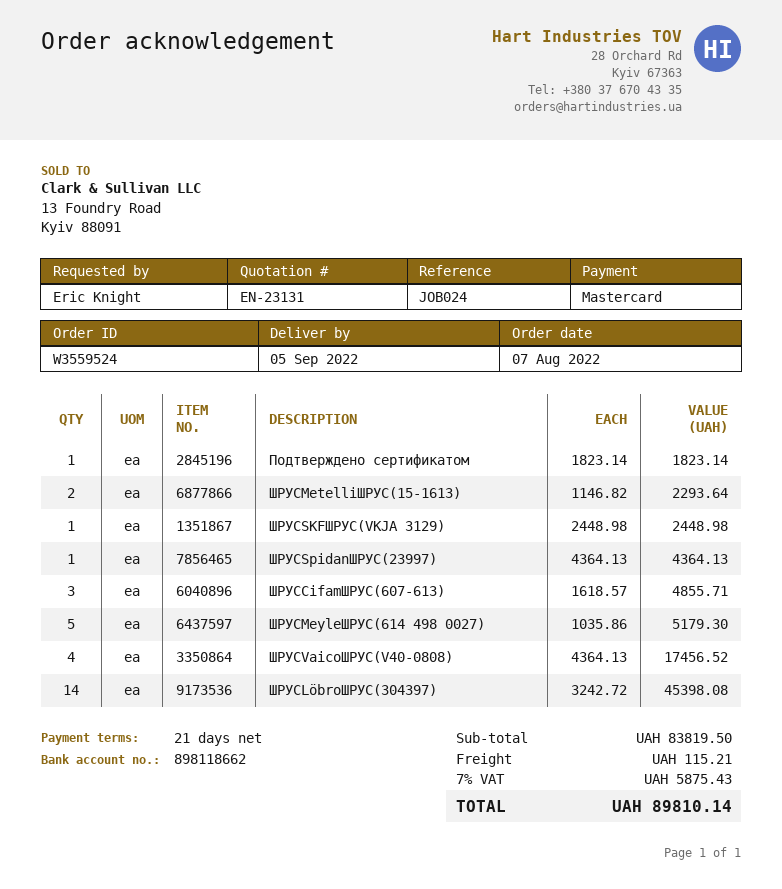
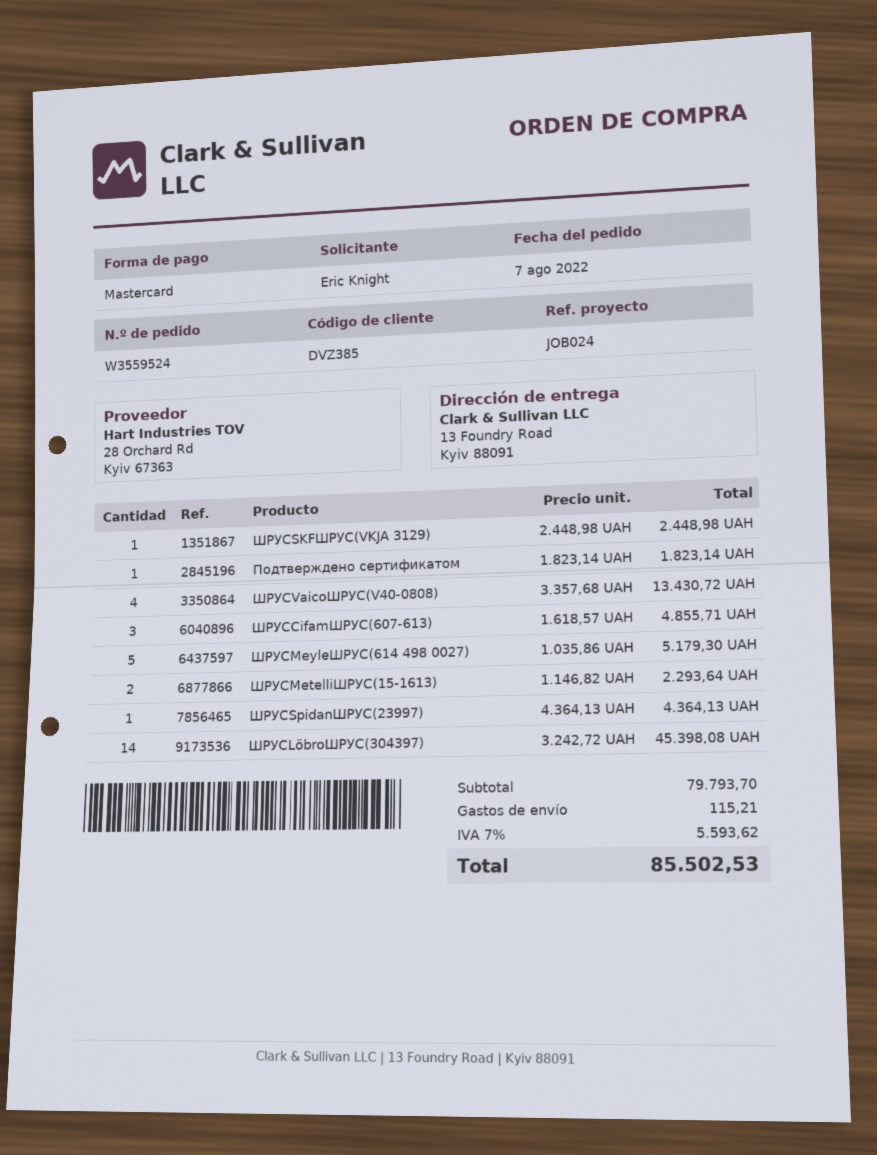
ШРУСVaicoШРУС(V40-0808): 4 x 4364.13 = 17456.52 -> 4 x 3357.68 = 13430.72
subtotal: 83819.50 -> 79793.70
tax: 7% = 5875.43 -> 7% = 5593.62
total: 89810.14 -> 85502.53

